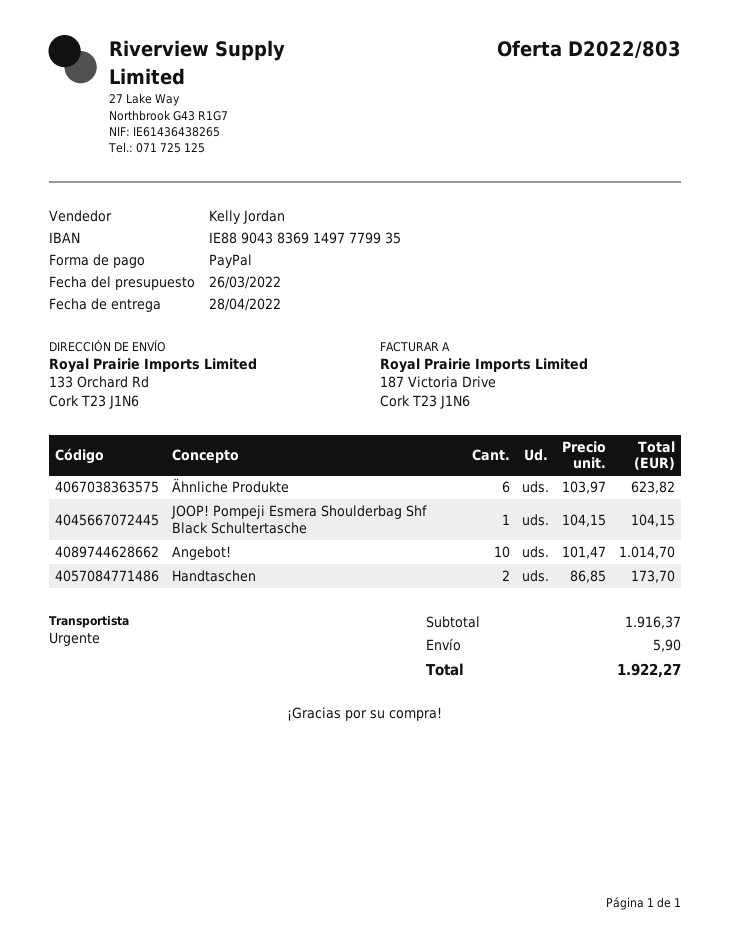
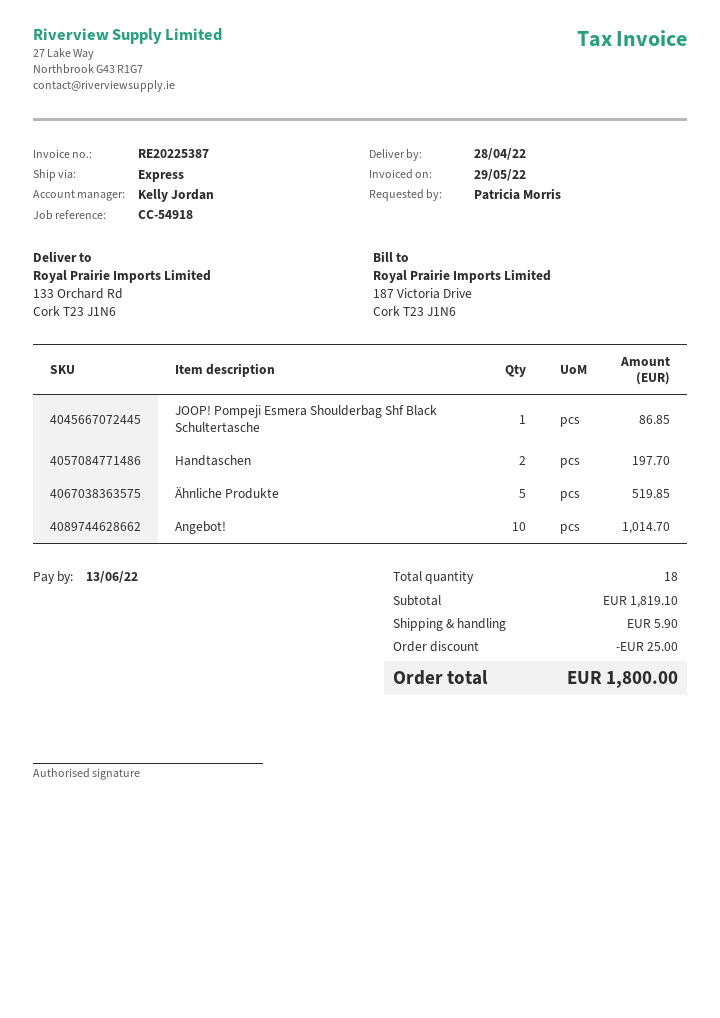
Ähnliche Produkte: 6 for 623.82 -> 5 for 519.85
JOOP! Pompeji Esmera Shoulderbag Shf Black Schultertasche: 1 for 104.15 -> 1 for 86.85
Handtaschen: 2 for 173.70 -> 2 for 197.70
subtotal: 1916.37 -> 1819.10
discount: none -> 25.00
total: 1922.27 -> 1800.00

